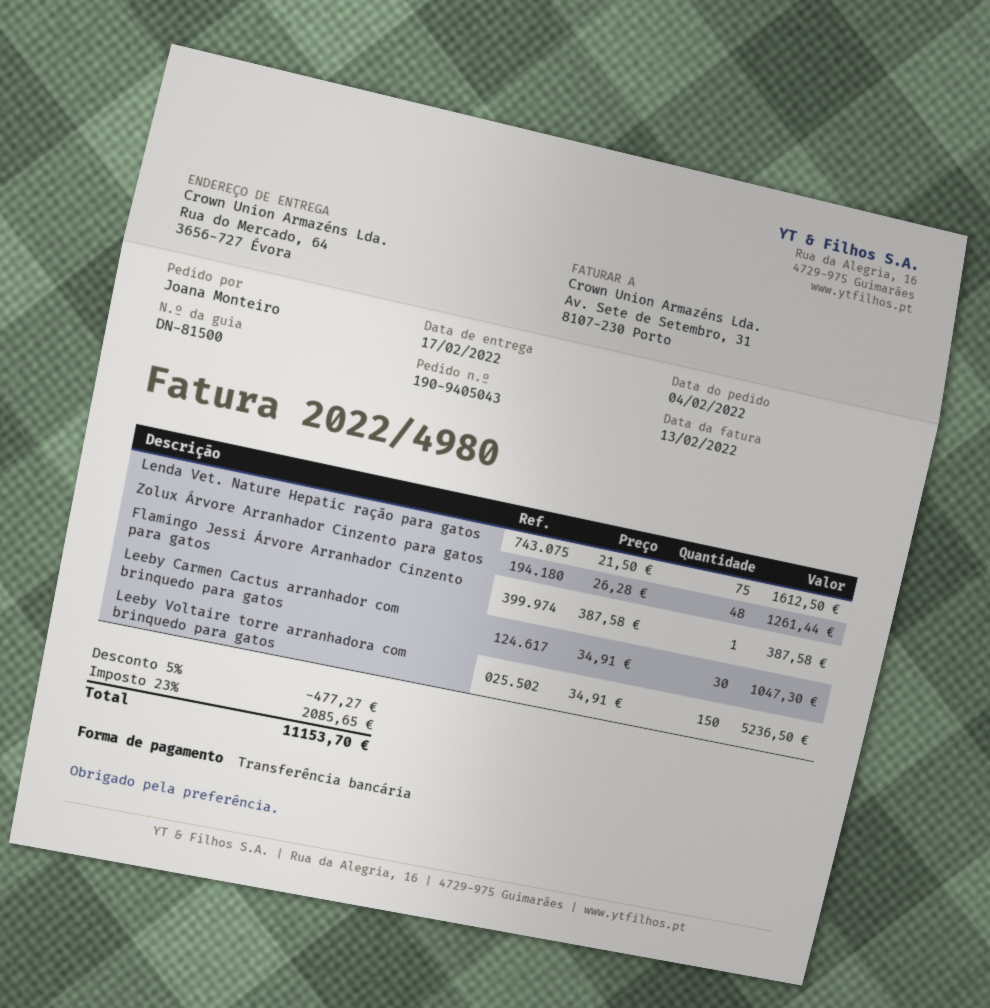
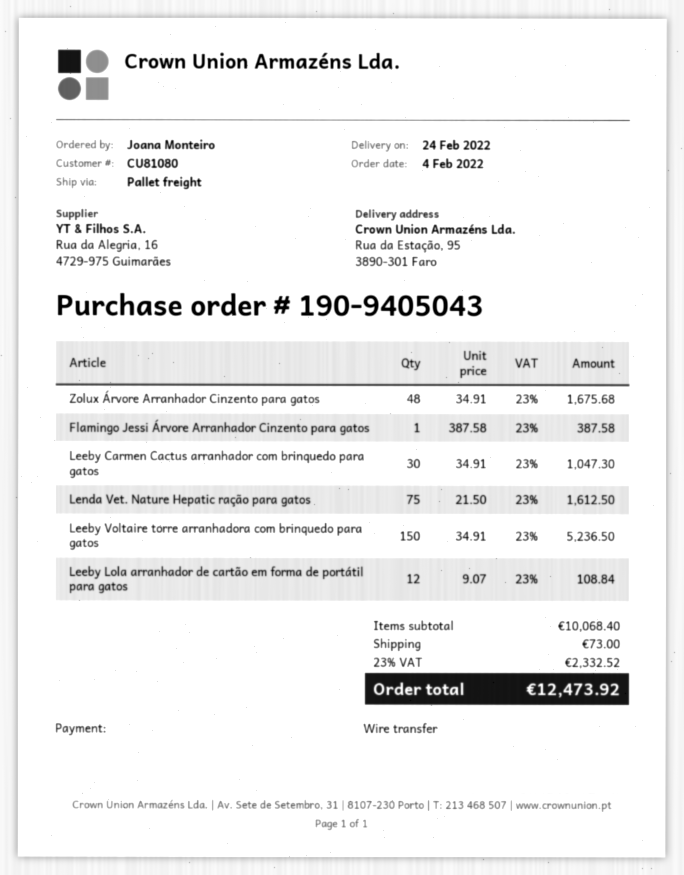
delivery date: 2022-02-17 -> 2022-02-24
ship to: Rua do Mercado, 64, 3656-727 Évora -> Rua da Estação, 95, 3890-301 Faro
Zolux Árvore Arranhador Cinzento para gatos: 48 x 26.28 = 1261.44 -> 48 x 34.91 = 1675.68
Leeby Lola arranhador de cartão em forma de portátil para gatos: none -> 12 x 9.07 = 108.84
discount: 5% = 477.27 -> none
shipping: none -> 73.00
tax: 23% = 2085.65 -> 23% = 2332.52
total: 11153.70 -> 12473.92

